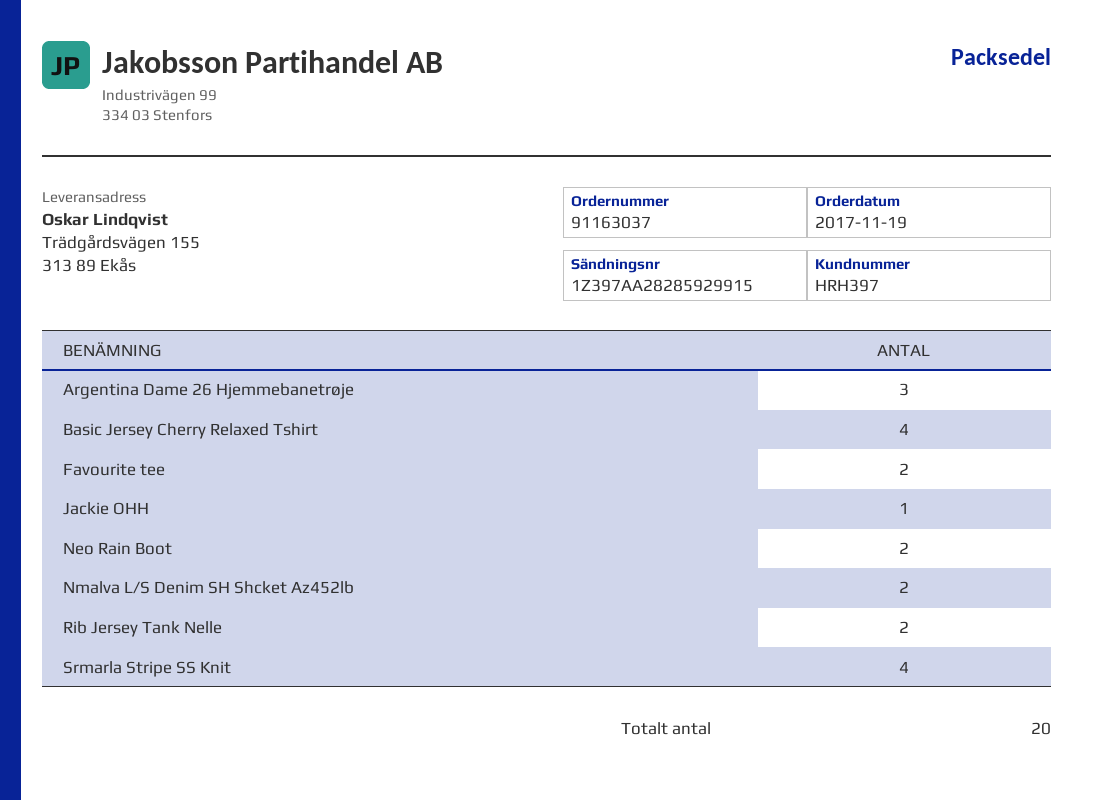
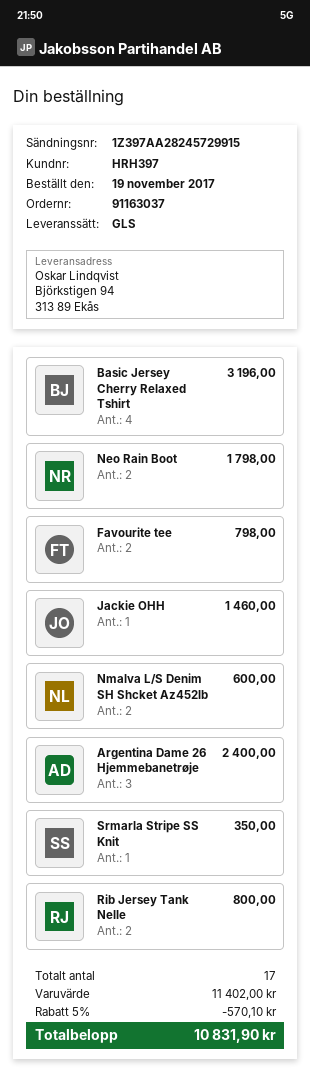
tracking number: 1Z397AA28285929915 -> 1Z397AA28245729915
ship to: Trädgårdsvägen 155, 313 89 Ekås -> Björkstigen 94, 313 89 Ekås
Srmarla Stripe SS Knit: 4 -> 1
total quantity: 20 -> 17

